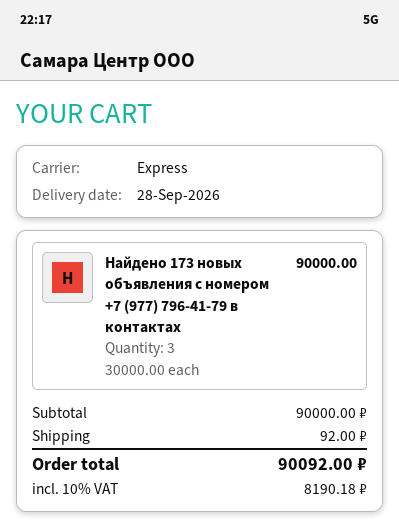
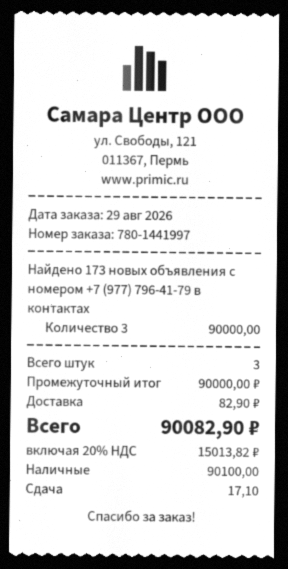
shipping: 92.00 -> 82.90
tax: 10% = 8190.18 -> 20% = 15013.82
total: 90092.00 -> 90082.90

